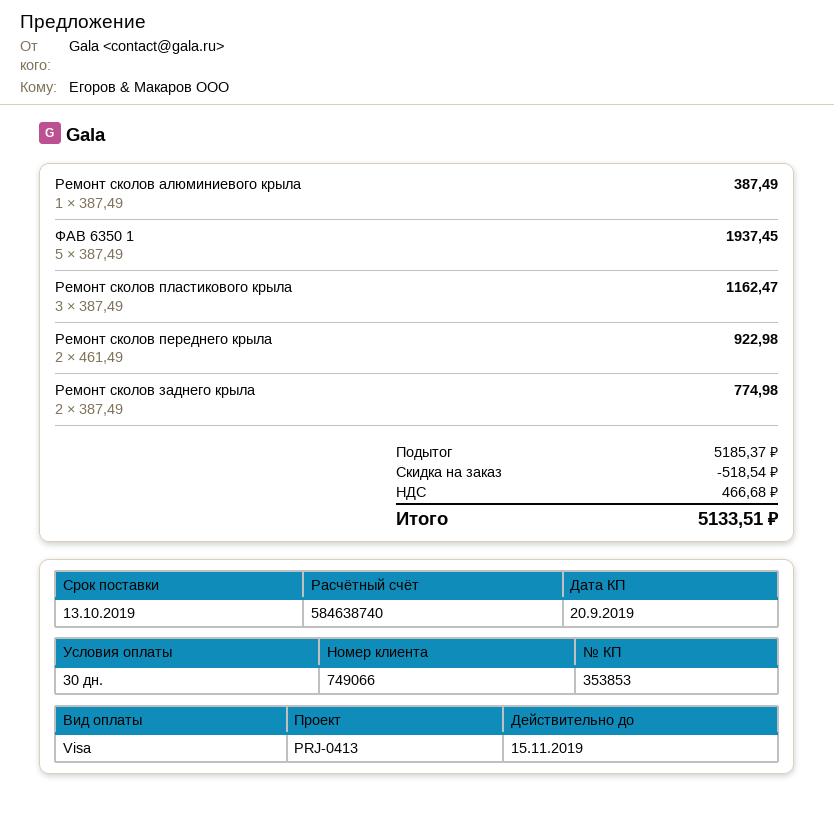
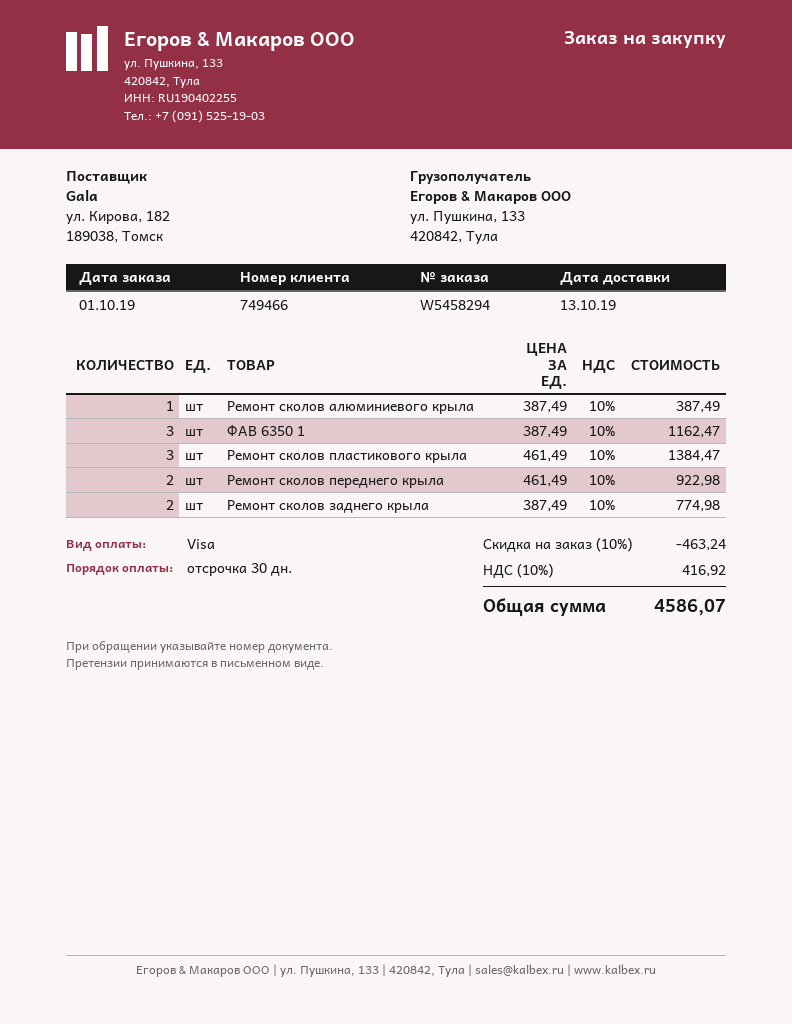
customer number: 749066 -> 749466
ФАВ 6350 1: 5 x 387.49 = 1937.45 -> 3 x 387.49 = 1162.47
Ремонт сколов пластикового крыла: 3 x 387.49 = 1162.47 -> 3 x 461.49 = 1384.47
discount: 518.54 -> 463.24
tax: 466.68 -> 416.92
total: 5133.51 -> 4586.07

